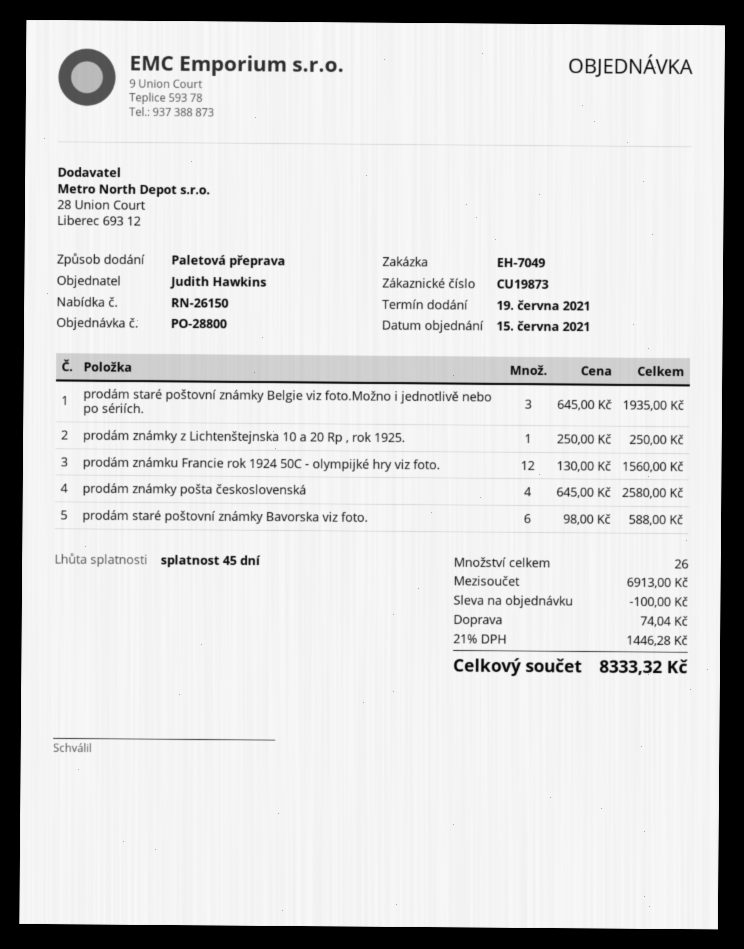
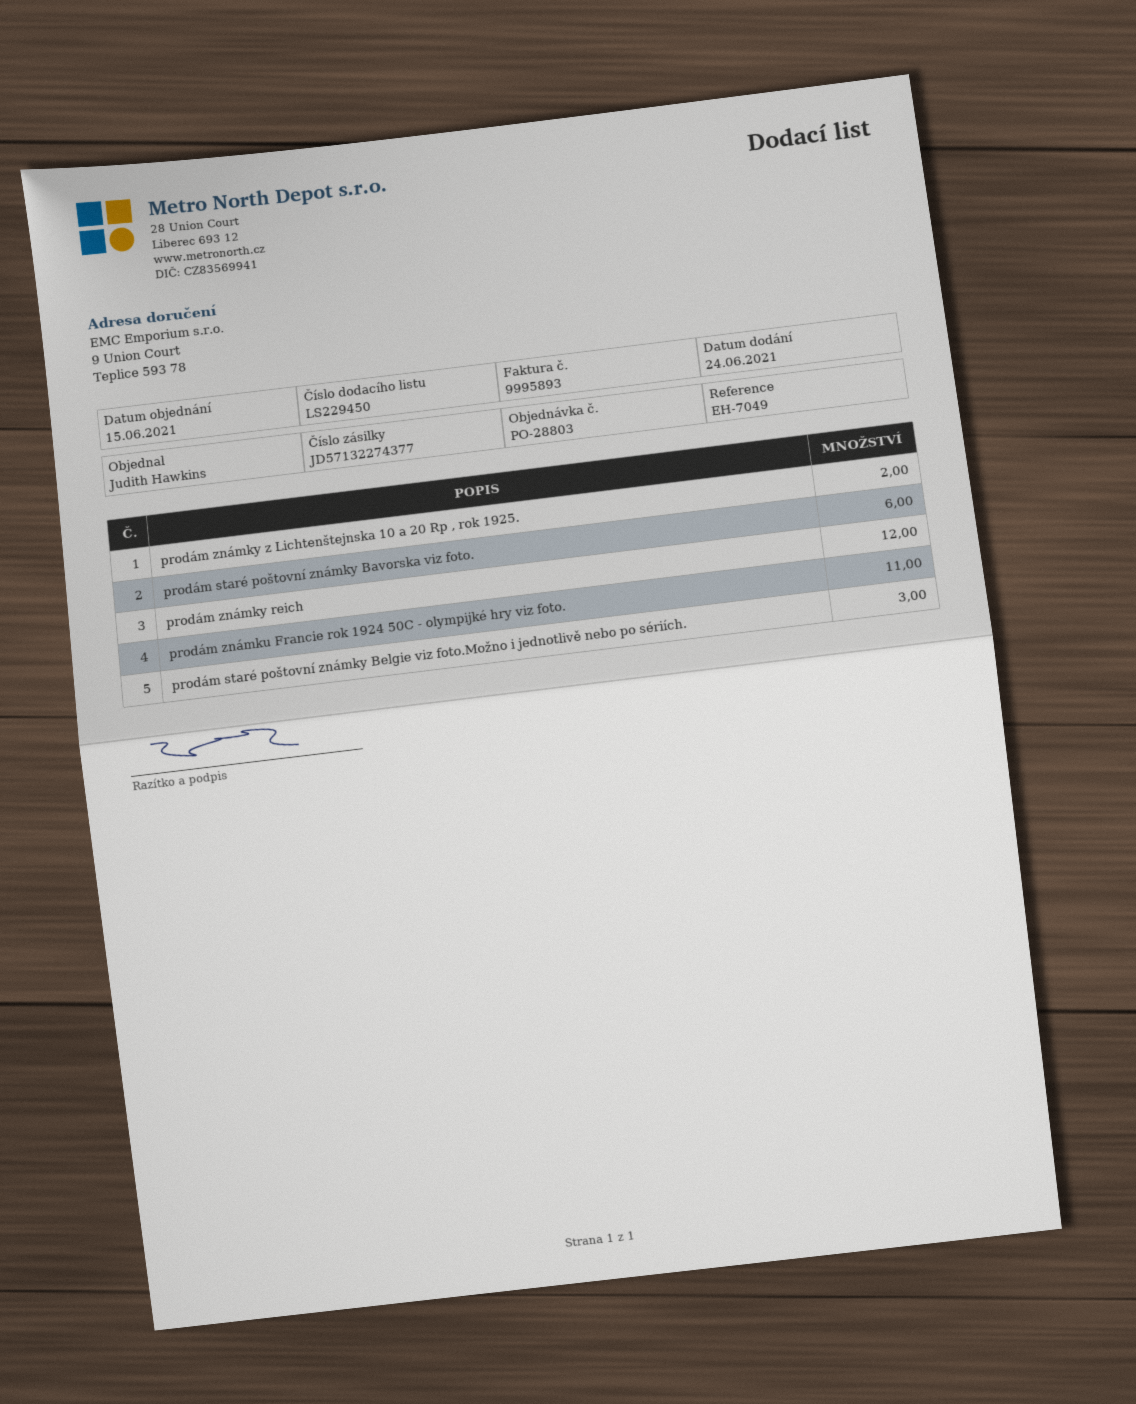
order number: PO-28800 -> PO-28803
delivery date: 2021-06-19 -> 2021-06-24
prodám známky z Lichtenštejnska 10 a 20 Rp , rok 1925.: 1 -> 2
prodám známku Francie rok 1924 50C - olympijké hry viz foto.: 12 -> 11
prodám známky pošta československá: 4 -> none
prodám známky reich: none -> 12

